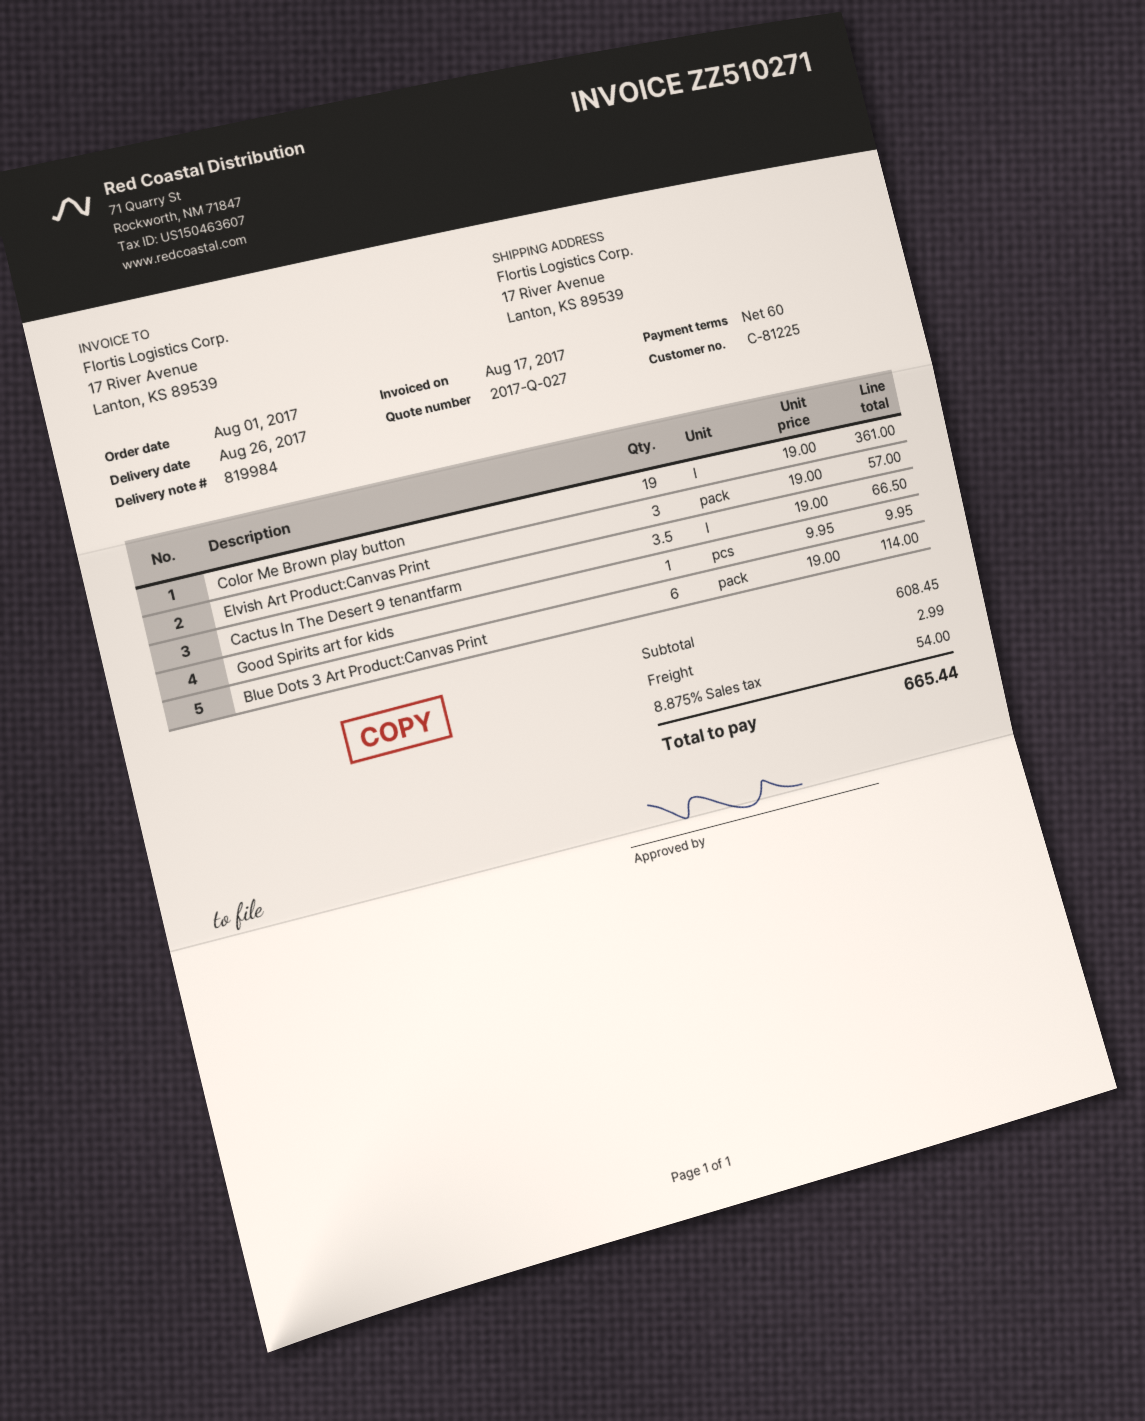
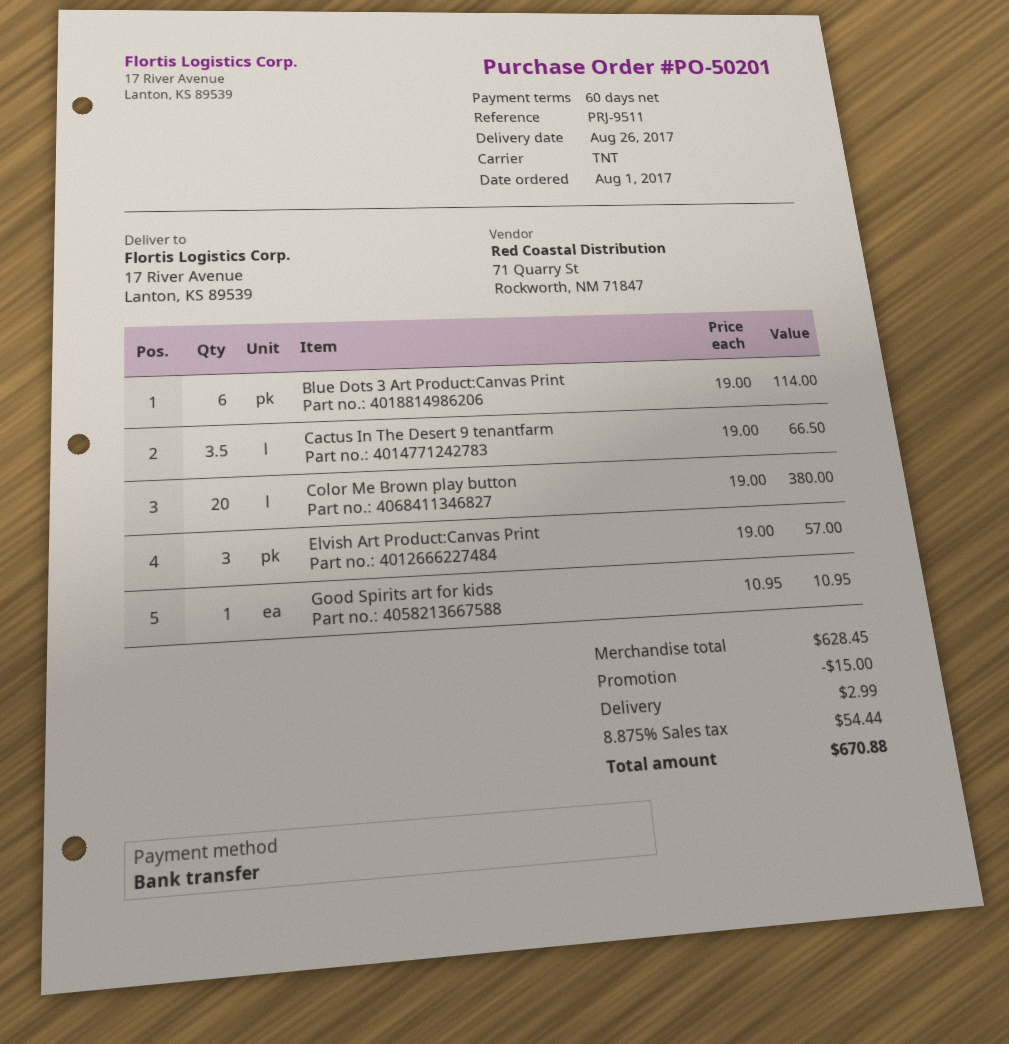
Color Me Brown play button: 19 x 19.00 = 361.00 -> 20 x 19.00 = 380.00
Good Spirits art for kids: 1 x 9.95 = 9.95 -> 1 x 10.95 = 10.95
subtotal: 608.45 -> 628.45
discount: none -> 15.00
tax: 8.875% = 54.00 -> 8.875% = 54.44
total: 665.44 -> 670.88

